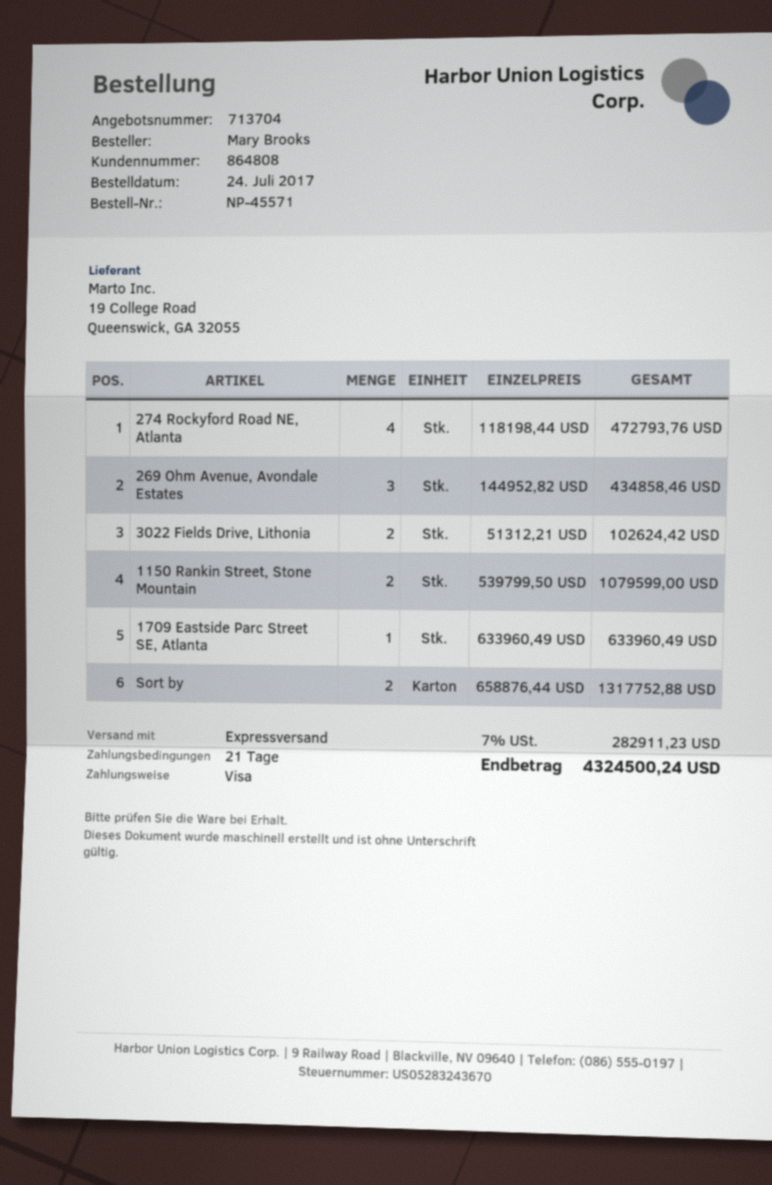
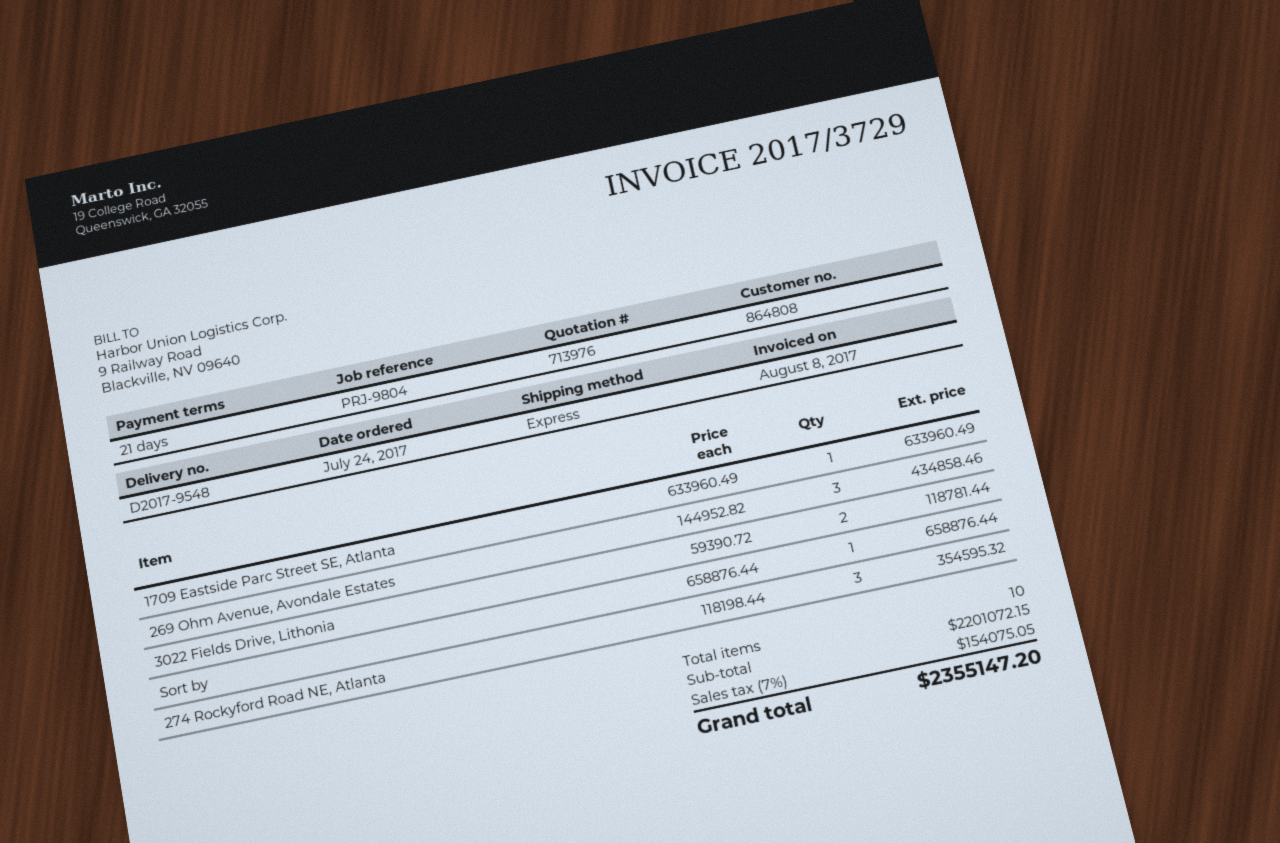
quote number: 713704 -> 713976
274 Rockyford Road NE, Atlanta: 4 x 118198.44 = 472793.76 -> 3 x 118198.44 = 354595.32
3022 Fields Drive, Lithonia: 2 x 51312.21 = 102624.42 -> 2 x 59390.72 = 118781.44
1150 Rankin Street, Stone Mountain: 2 x 539799.50 = 1079599.00 -> none
Sort by: 2 x 658876.44 = 1317752.88 -> 1 x 658876.44 = 658876.44
tax: 7% = 282911.23 -> 7% = 154075.05
total: 4324500.24 -> 2355147.20

